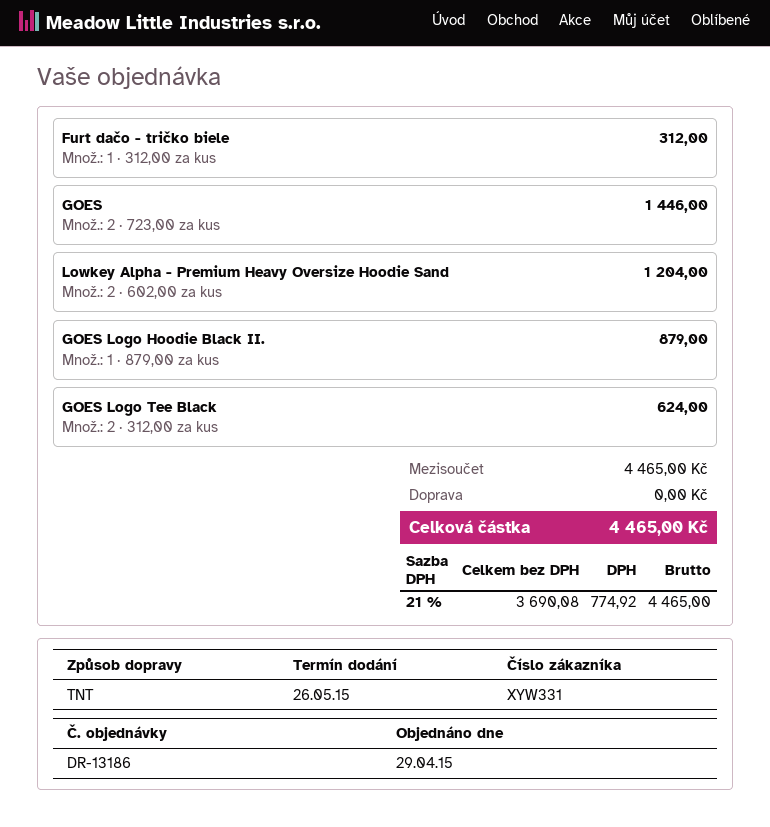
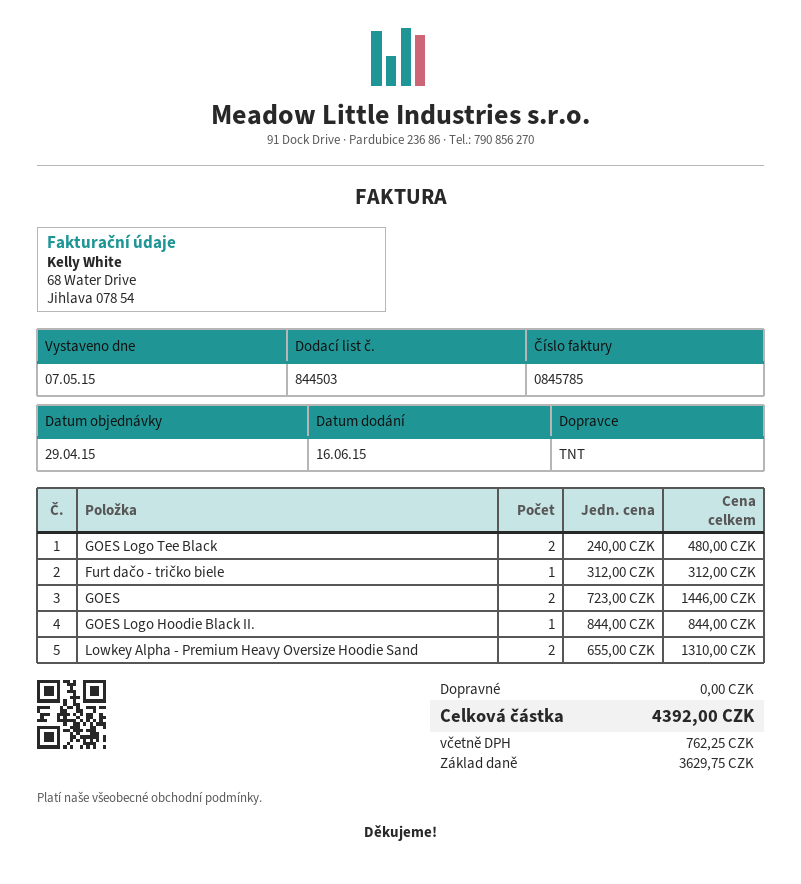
delivery date: 2015-05-26 -> 2015-06-16
Lowkey Alpha - Premium Heavy Oversize Hoodie Sand: 2 x 602.00 = 1204.00 -> 2 x 655.00 = 1310.00
GOES Logo Hoodie Black II.: 1 x 879.00 = 879.00 -> 1 x 844.00 = 844.00
GOES Logo Tee Black: 2 x 312.00 = 624.00 -> 2 x 240.00 = 480.00
net: 3690.08 -> 3629.75
tax: 774.92 -> 762.25
total: 4465.00 -> 4392.00

